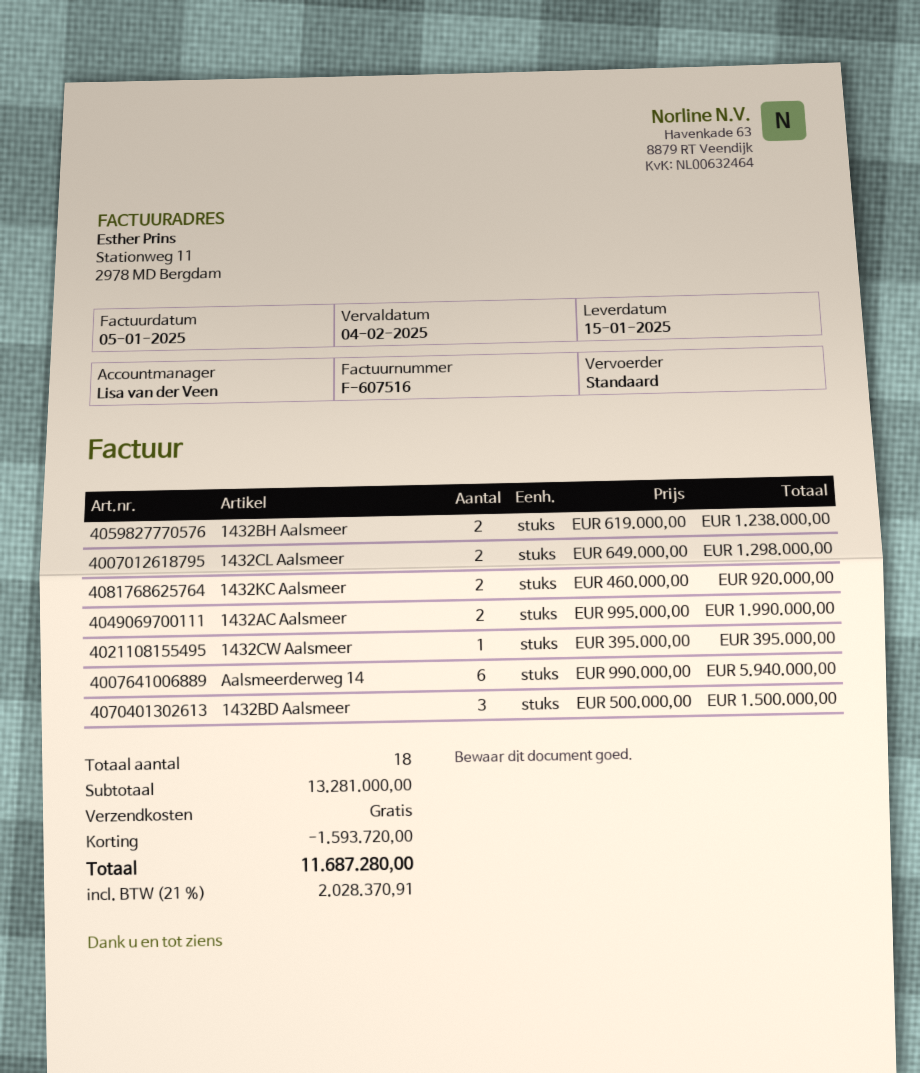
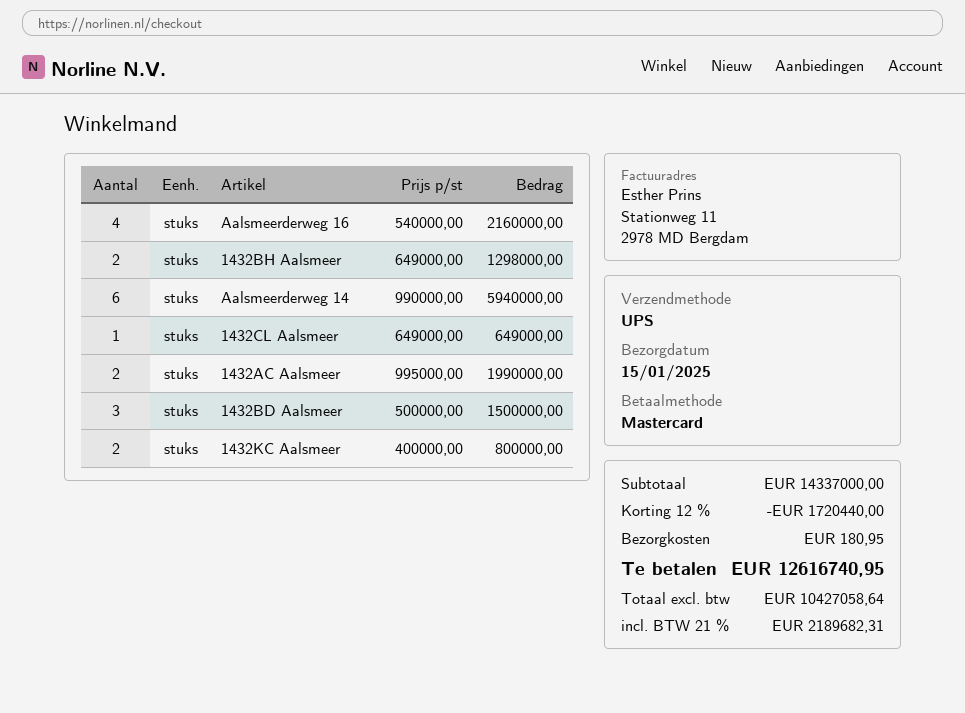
shipping method: standard -> UPS
1432BH Aalsmeer: 2 x 619000.00 = 1238000.00 -> 2 x 649000.00 = 1298000.00
1432CL Aalsmeer: 2 x 649000.00 = 1298000.00 -> 1 x 649000.00 = 649000.00
1432KC Aalsmeer: 2 x 460000.00 = 920000.00 -> 2 x 400000.00 = 800000.00
1432CW Aalsmeer: 1 x 395000.00 = 395000.00 -> none
Aalsmeerderweg 16: none -> 4 x 540000.00 = 2160000.00
subtotal: 13281000.00 -> 14337000.00
discount: 1593720.00 -> 1720440.00
shipping: 0.00 -> 180.95
tax: 21% = 2028370.91 -> 21% = 2189682.31
total: 11687280.00 -> 12616740.95

